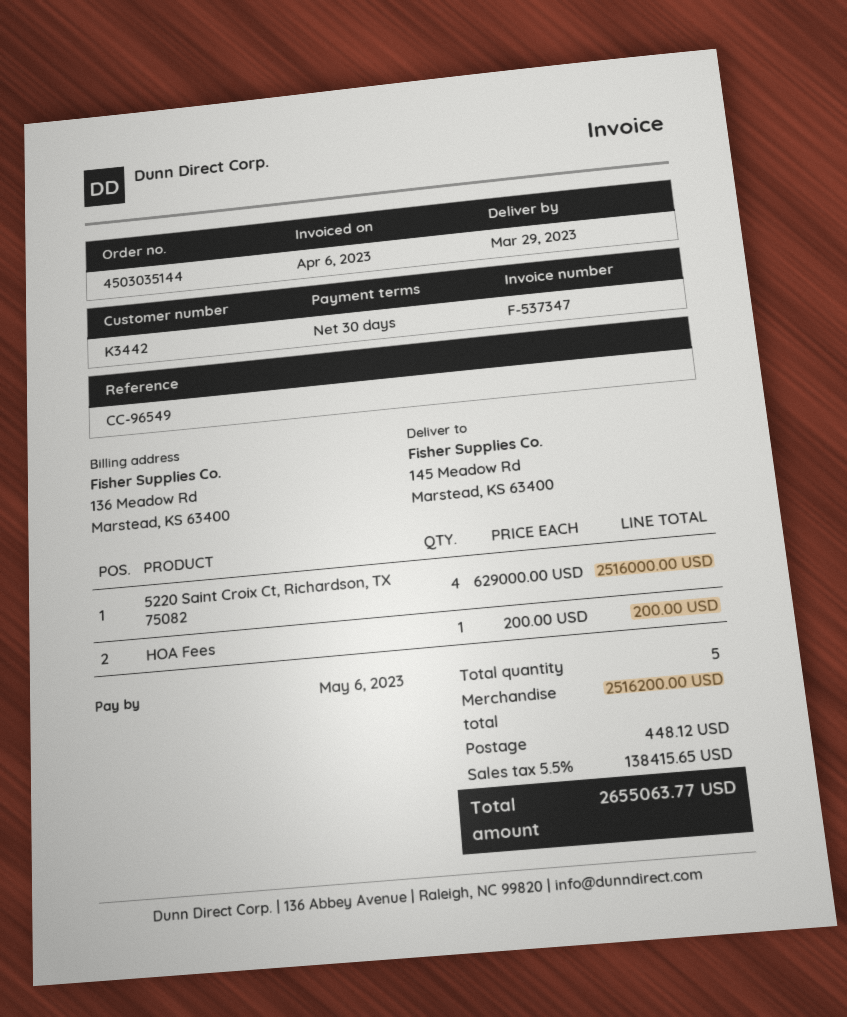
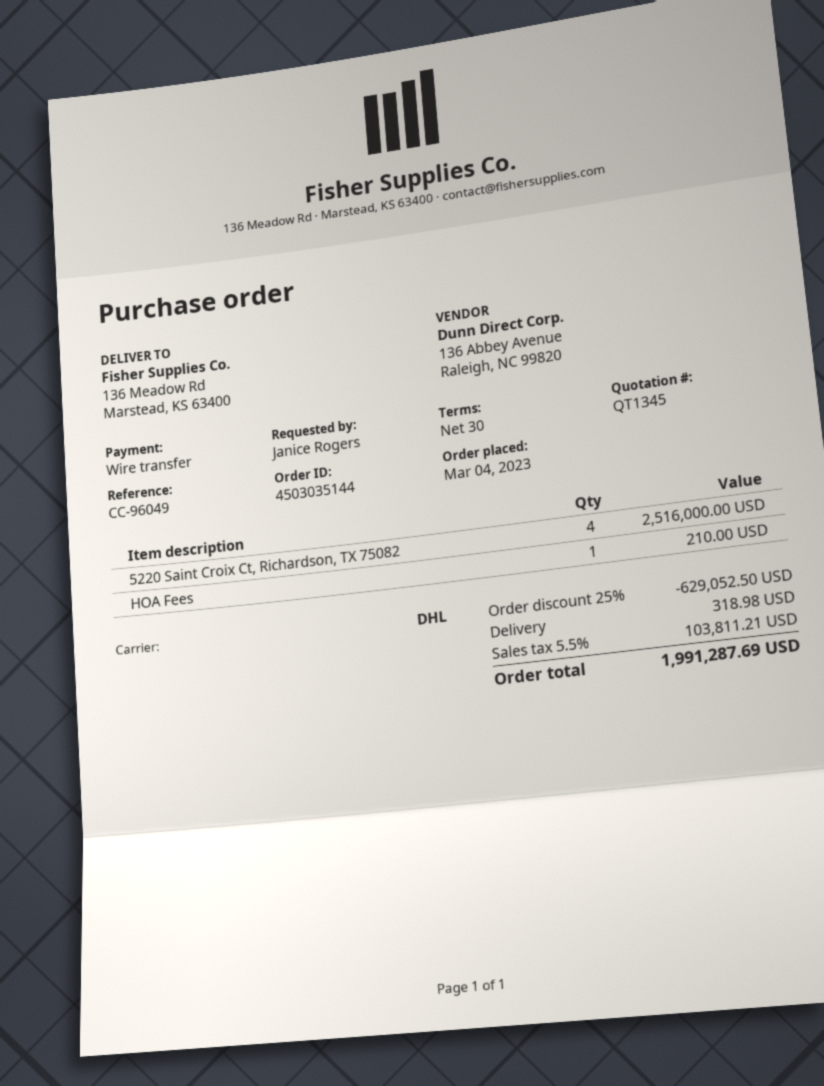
reference: CC-96549 -> CC-96049
ship to: 145 Meadow Rd, Marstead, KS 63400 -> 136 Meadow Rd, Marstead, KS 63400
HOA Fees: 1 for 200.00 -> 1 for 210.00
discount: none -> 25% = 629052.50
shipping: 448.12 -> 318.98
tax: 5.5% = 138415.65 -> 5.5% = 103811.21
total: 2655063.77 -> 1991287.69

